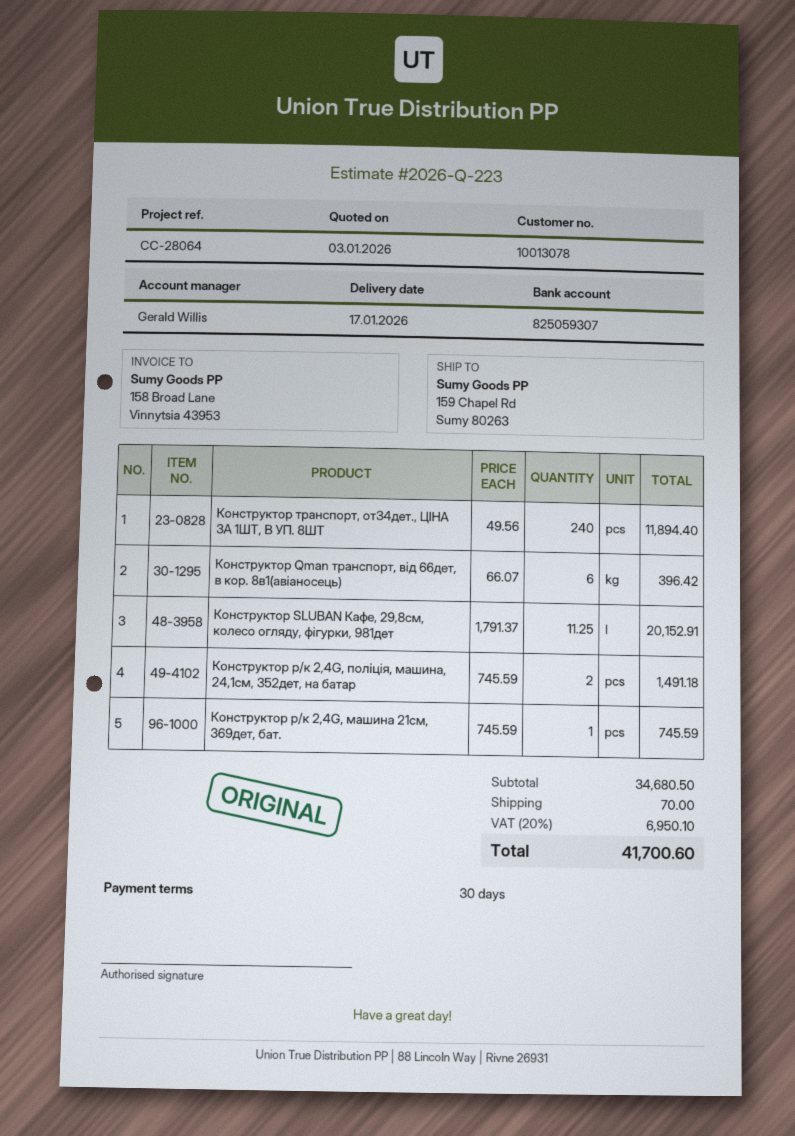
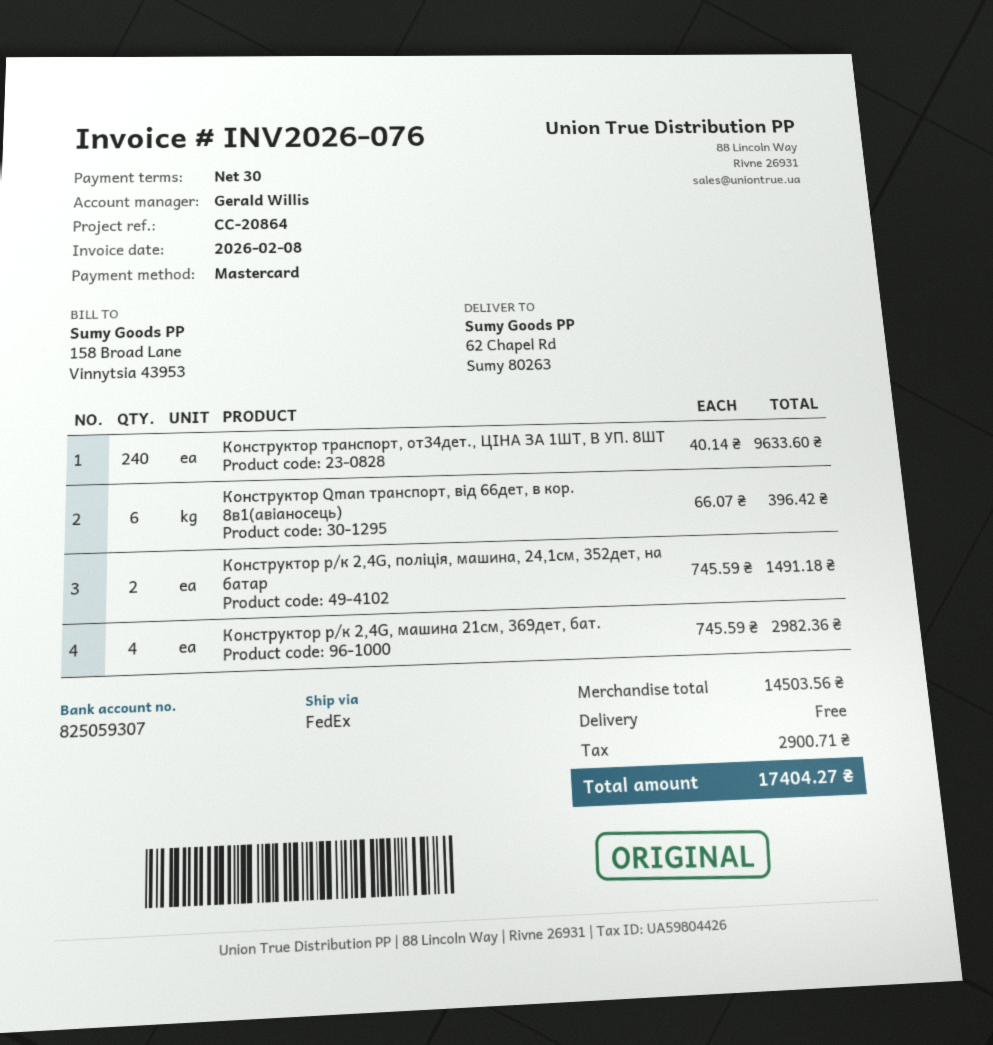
reference: CC-28064 -> CC-20864
ship to: 159 Chapel Rd, Sumy 80263 -> 62 Chapel Rd, Sumy 80263
Конструктор транспорт, от34дет., ЦІНА ЗА 1ШТ, В УП. 8ШТ: 240 x 49.56 = 11894.40 -> 240 x 40.14 = 9633.60
Конструктор SLUBAN Кафе, 29,8см, колесо огляду, фігурки, 981дет: 11.25 x 1791.37 = 20152.91 -> none
Конструктор р/к 2,4G, машина 21см, 369дет, бат.: 1 x 745.59 = 745.59 -> 4 x 745.59 = 2982.36
subtotal: 34680.50 -> 14503.56
shipping: 70.00 -> 0.00
tax: 6950.10 -> 2900.71
total: 41700.60 -> 17404.27

